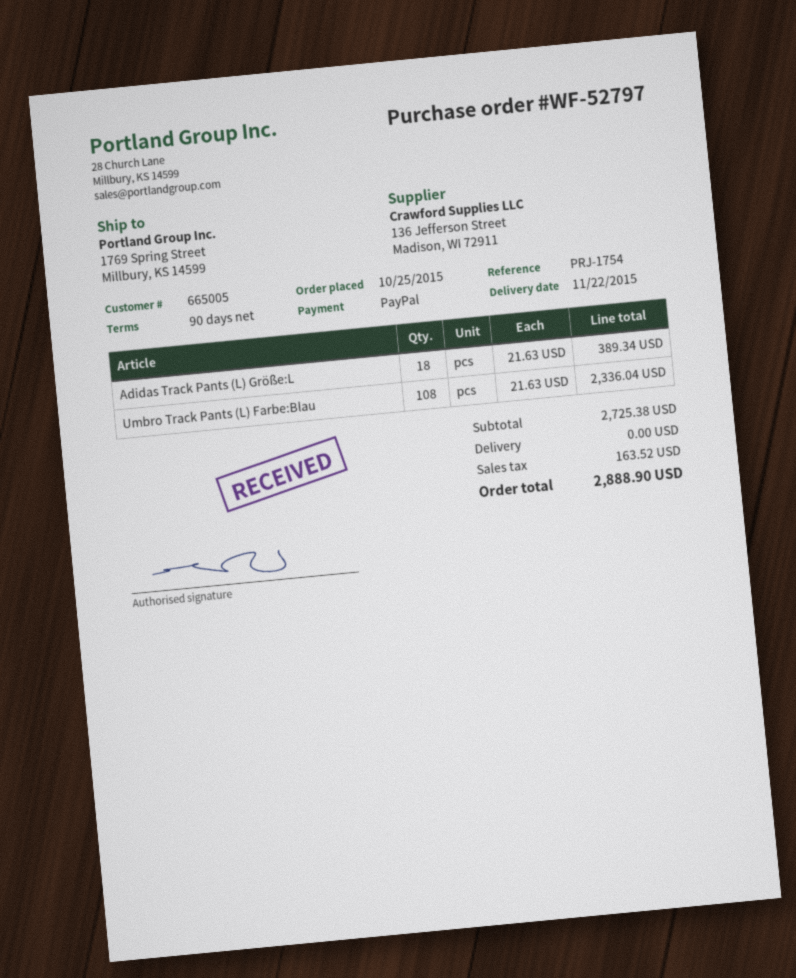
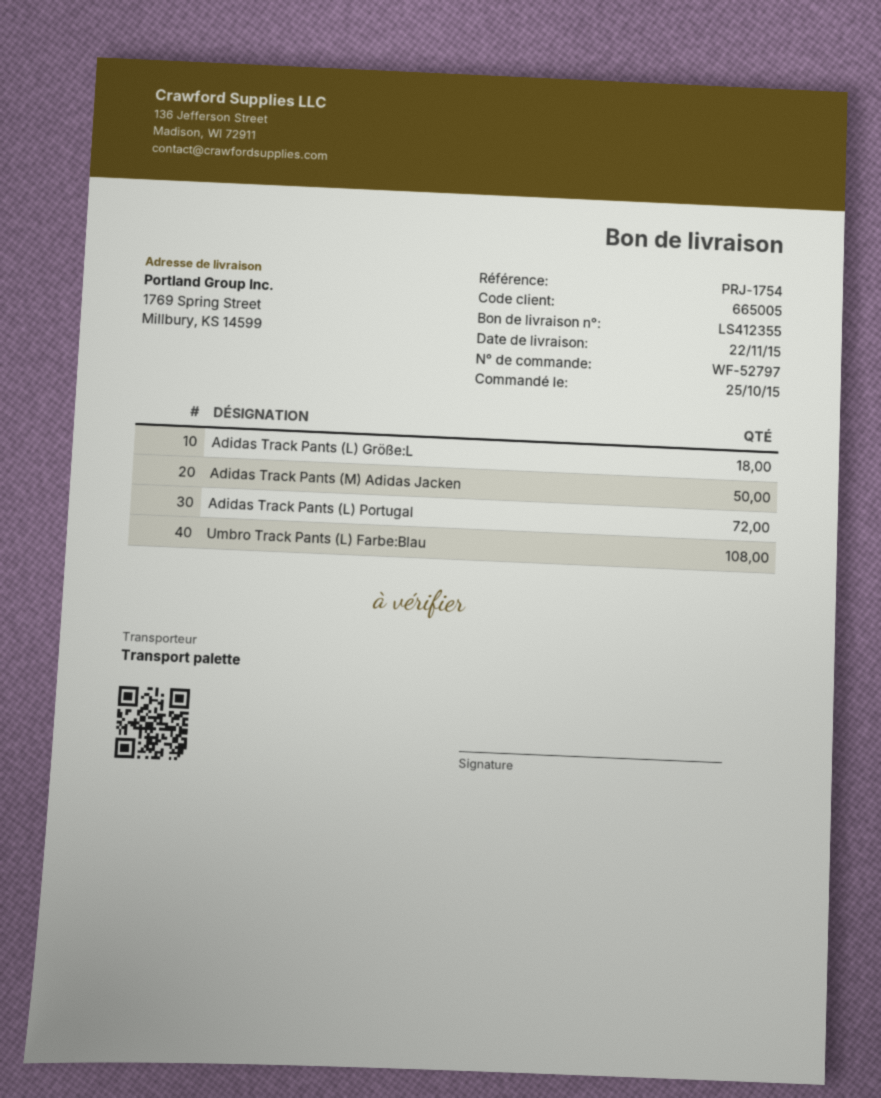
Adidas Track Pants (M) Adidas Jacken: none -> 50
Adidas Track Pants (L) Portugal: none -> 72

